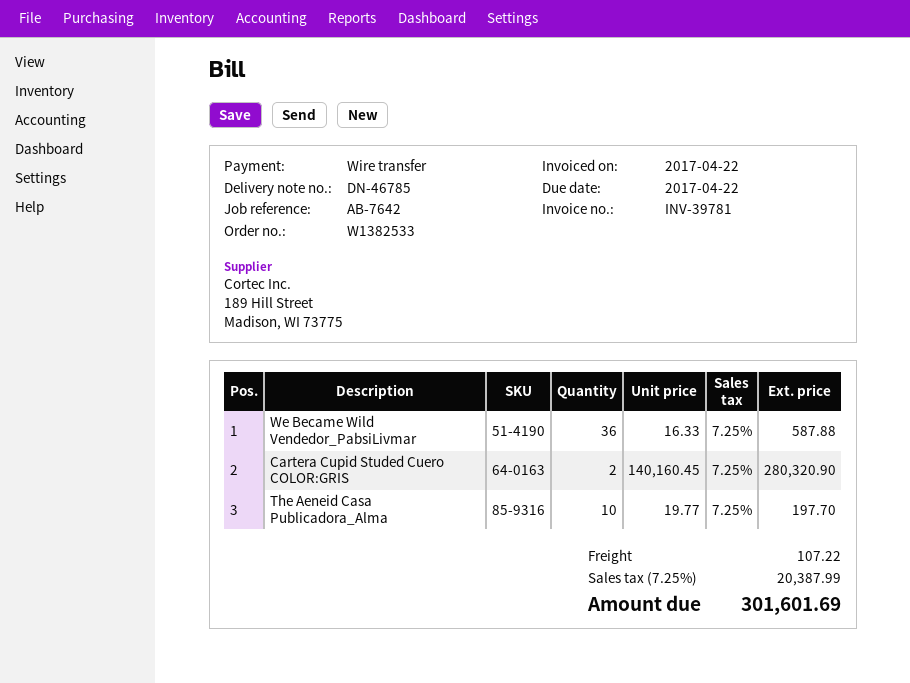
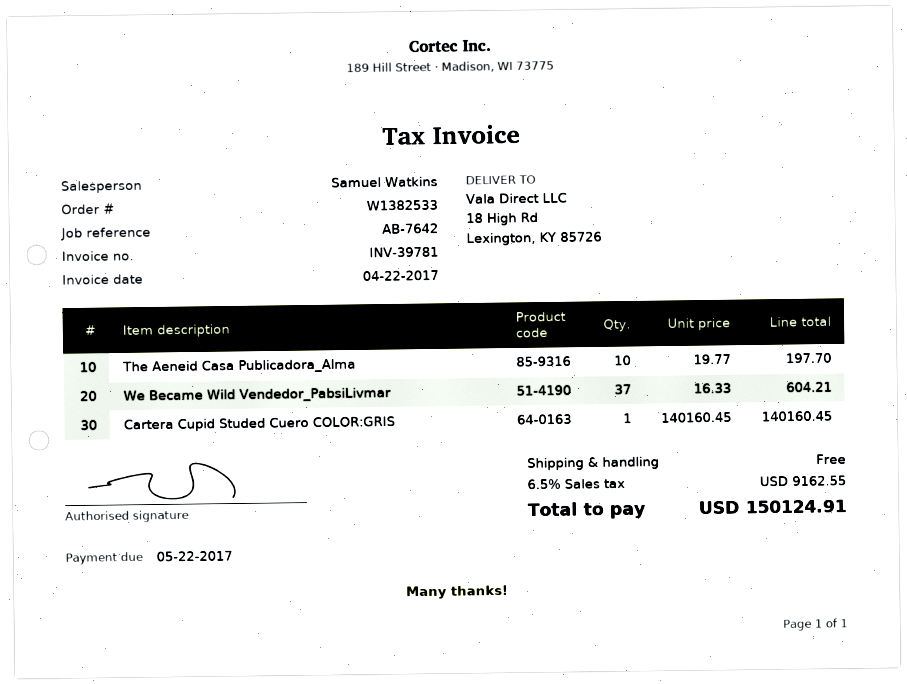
due date: 2017-04-22 -> 2017-05-22
We Became Wild Vendedor_PabsiLivmar: 36 x 16.33 = 587.88 -> 37 x 16.33 = 604.21
Cartera Cupid Studed Cuero COLOR:GRIS: 2 x 140160.45 = 280320.90 -> 1 x 140160.45 = 140160.45
shipping: 107.22 -> 0.00
tax: 7.25% = 20387.99 -> 6.5% = 9162.55
total: 301601.69 -> 150124.91

